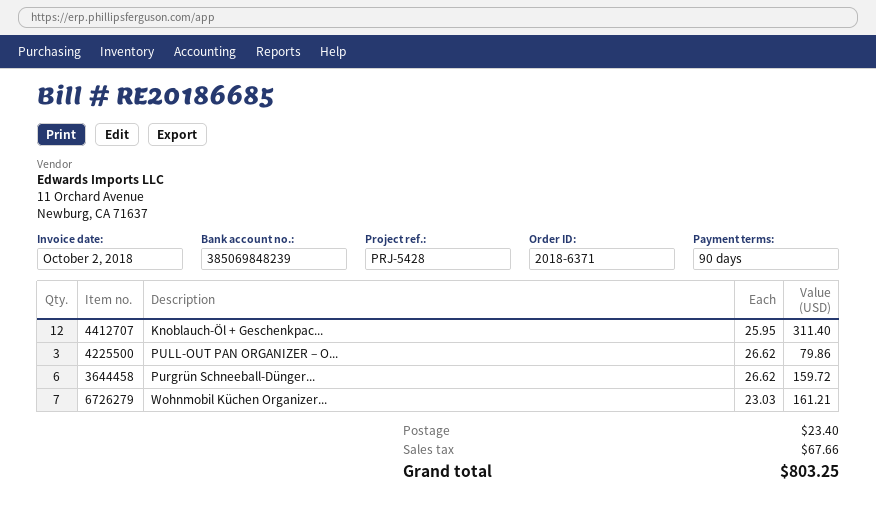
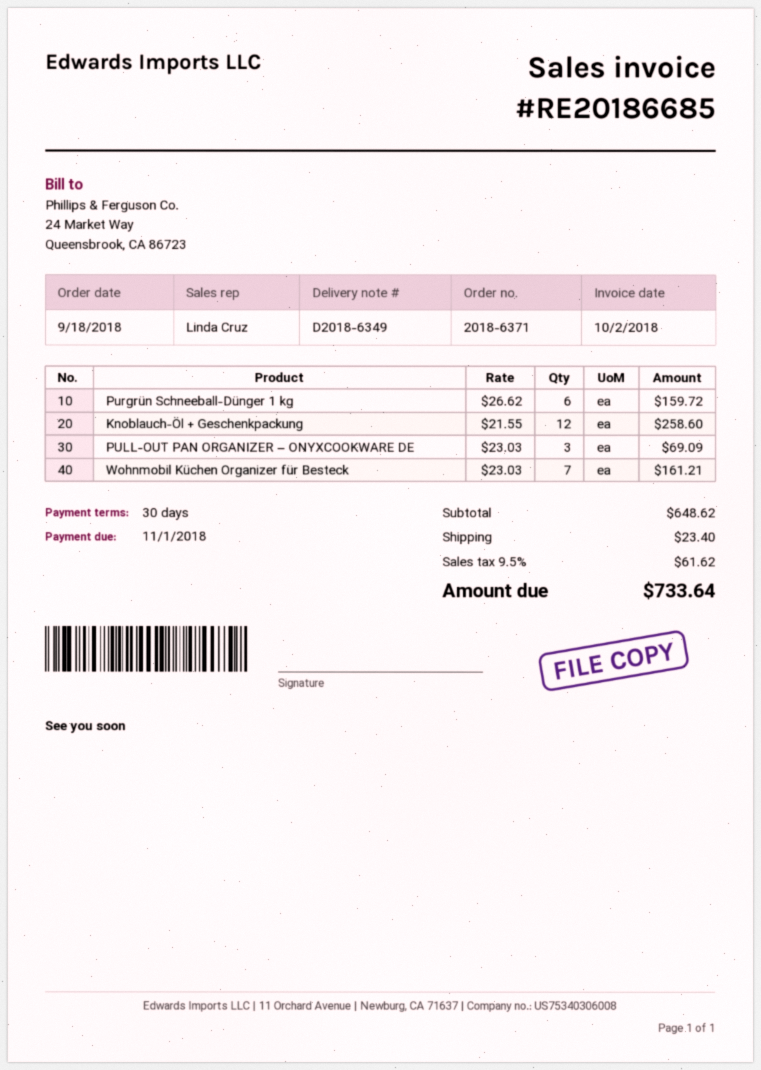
payment terms: 90 days -> 30 days
Knoblauch-Öl + Geschenkpac...: 12 x 25.95 = 311.40 -> 12 x 21.55 = 258.60
PULL-OUT PAN ORGANIZER – O...: 3 x 26.62 = 79.86 -> 3 x 23.03 = 69.09
tax: 67.66 -> 61.62
total: 803.25 -> 733.64

